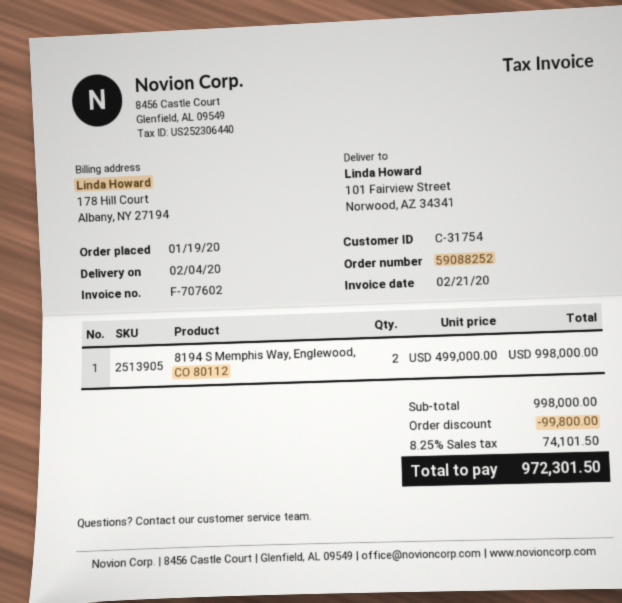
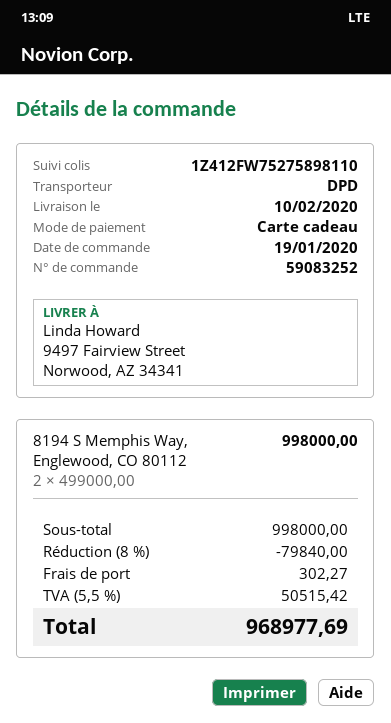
order number: 59088252 -> 59083252
delivery date: 2020-02-04 -> 2020-02-10
ship to: 101 Fairview Street, Norwood, AZ 34341 -> 9497 Fairview Street, Norwood, AZ 34341
discount: 99800.00 -> 79840.00
shipping: none -> 302.27
tax: 8.25% = 74101.50 -> 5.5% = 50515.42
total: 972301.50 -> 968977.69

